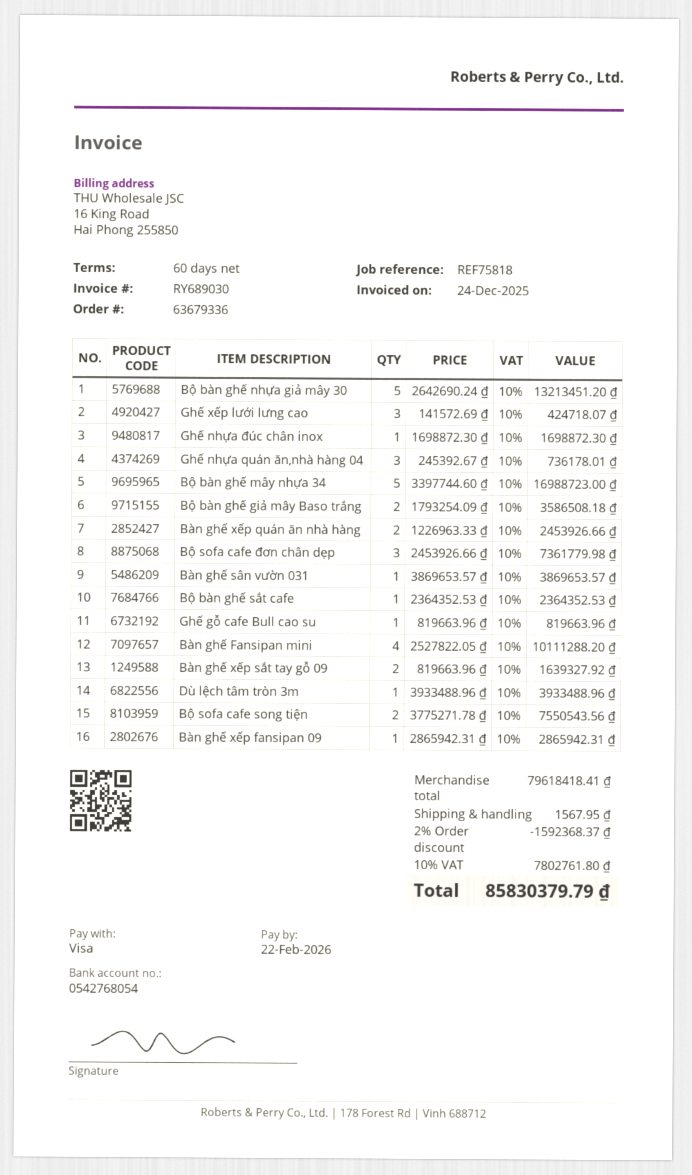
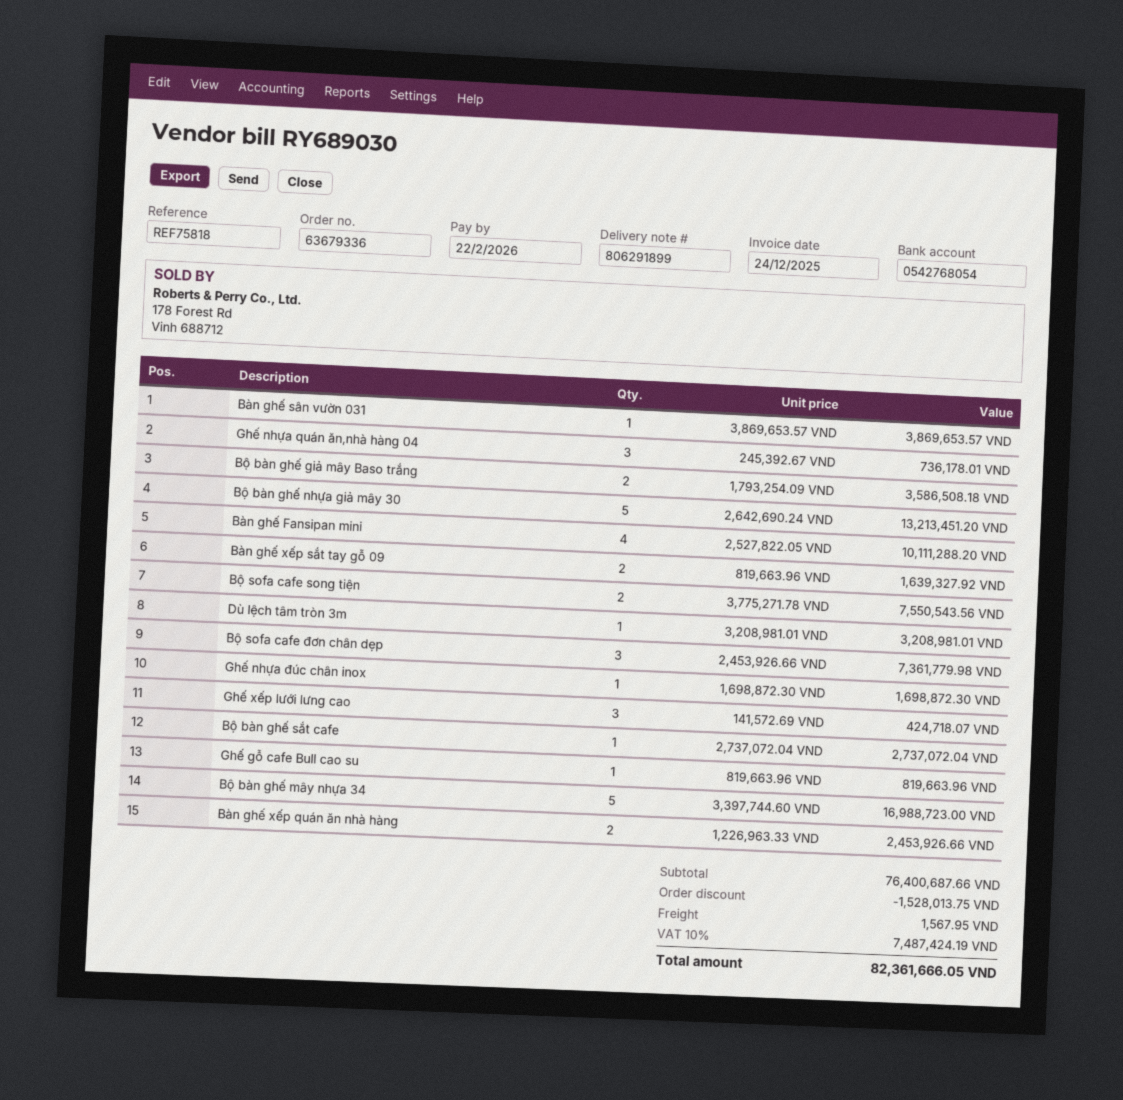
Bộ bàn ghế sắt cafe: 1 x 2364352.53 = 2364352.53 -> 1 x 2737072.04 = 2737072.04
Dù lệch tâm tròn 3m: 1 x 3933488.96 = 3933488.96 -> 1 x 3208981.01 = 3208981.01
Bàn ghế xếp fansipan 09: 1 x 2865942.31 = 2865942.31 -> none
subtotal: 79618418.41 -> 76400687.66
discount: 1592368.37 -> 1528013.75
tax: 10% = 7802761.80 -> 10% = 7487424.19
total: 85830379.79 -> 82361666.05

